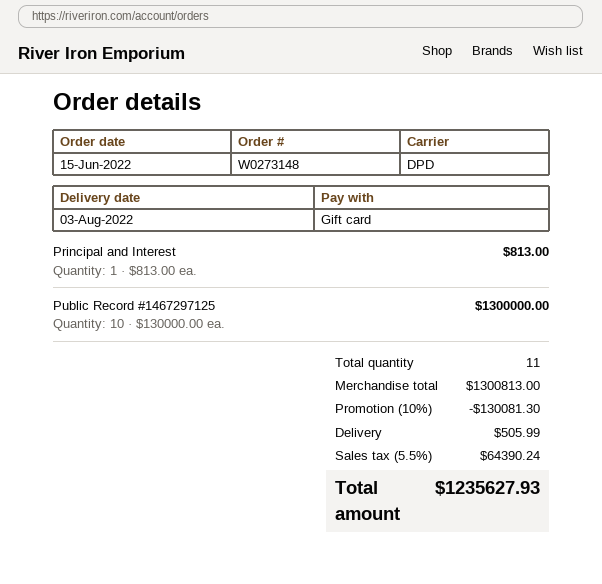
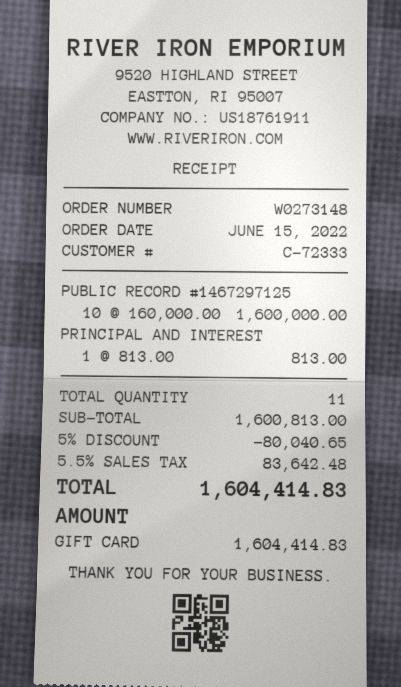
Public Record #1467297125: 10 x 130000.00 = 1300000.00 -> 10 x 160000.00 = 1600000.00
subtotal: 1300813.00 -> 1600813.00
discount: 10% = 130081.30 -> 5% = 80040.65
shipping: 505.99 -> none
tax: 5.5% = 64390.24 -> 5.5% = 83642.48
total: 1235627.93 -> 1604414.83

